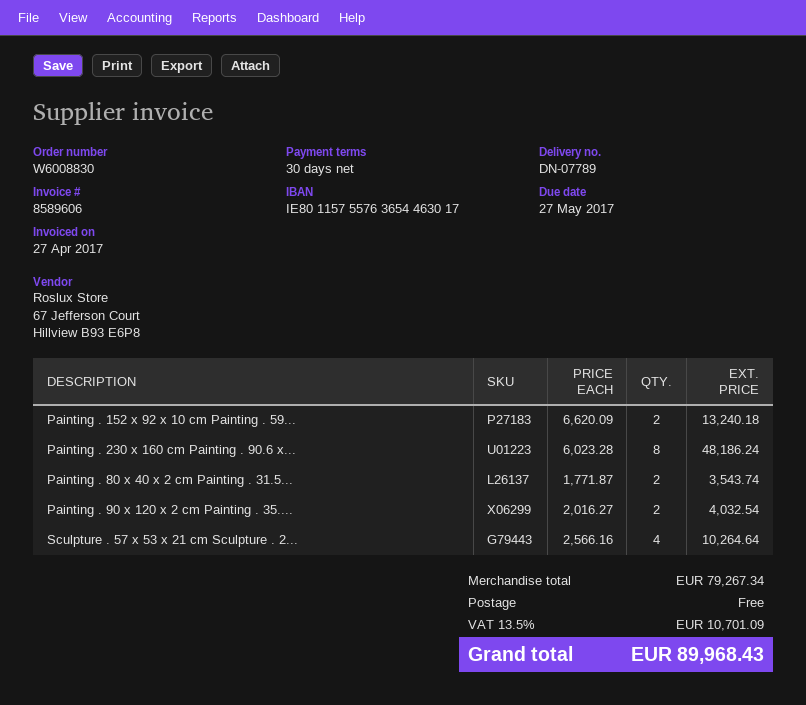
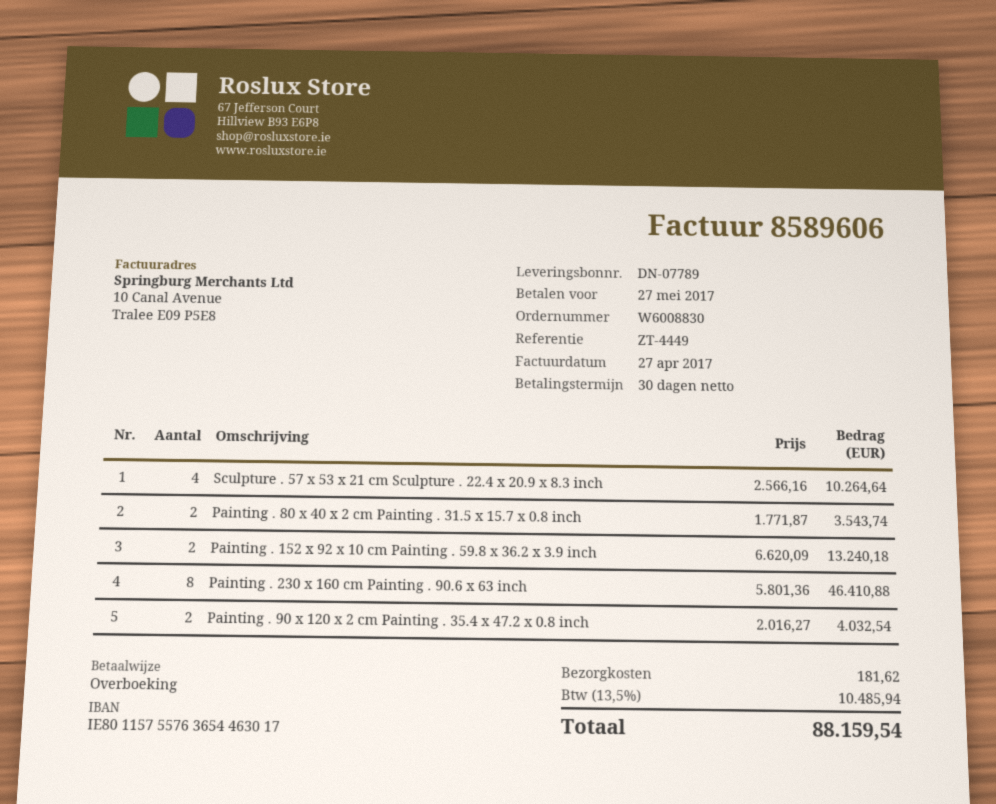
Painting . 230 x 160 cm Painting . 90.6 x...: 8 x 6023.28 = 48186.24 -> 8 x 5801.36 = 46410.88
shipping: 0.00 -> 181.62
tax: 13.5% = 10701.09 -> 13.5% = 10485.94
total: 89968.43 -> 88159.54

